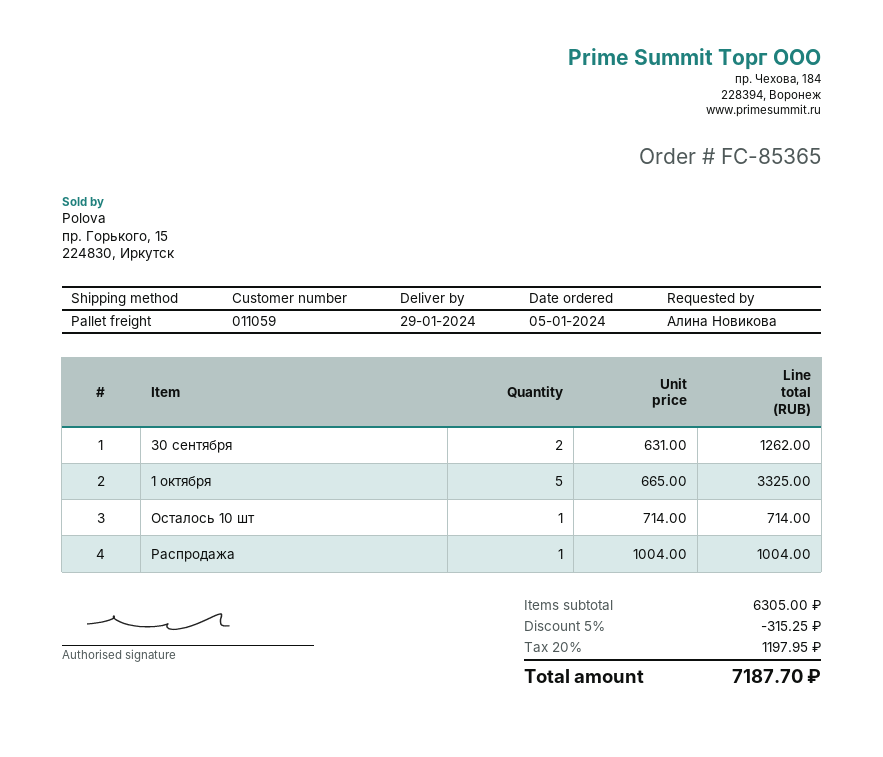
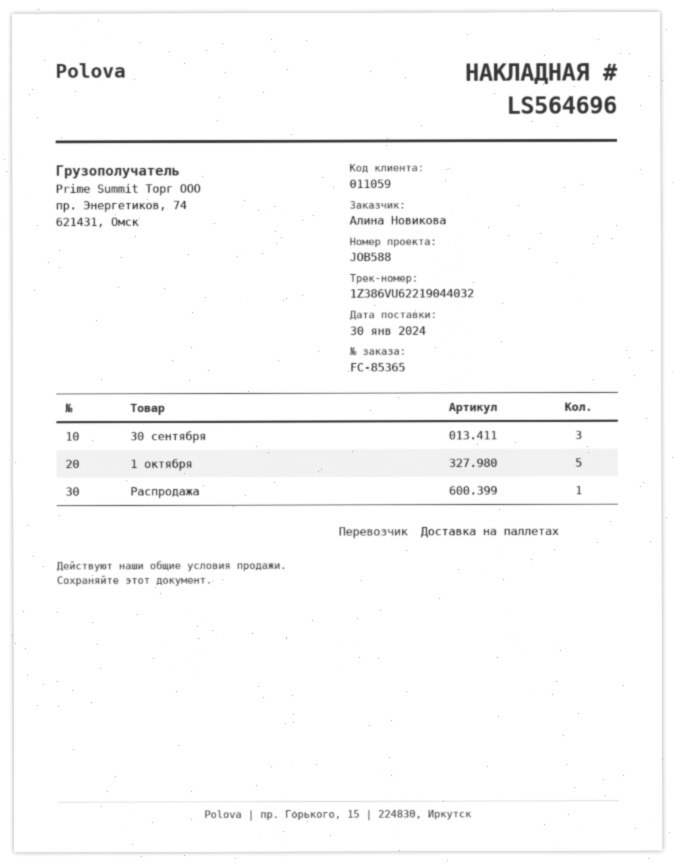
delivery date: 2024-01-29 -> 2024-01-30
30 сентября: 2 -> 3
Осталось 10 шт: 1 -> none

